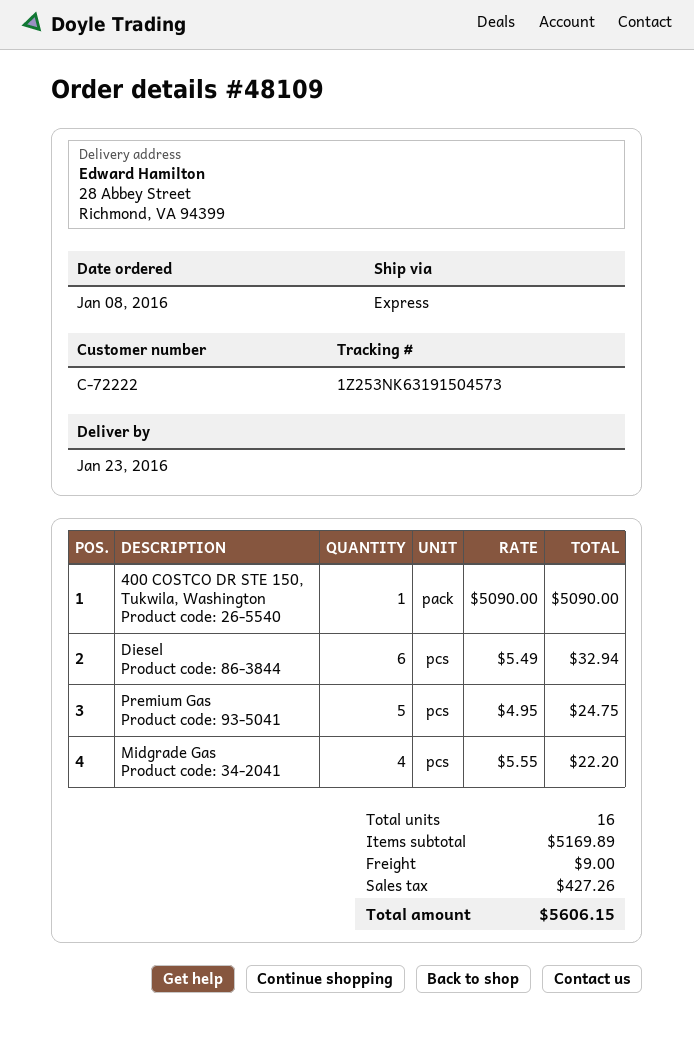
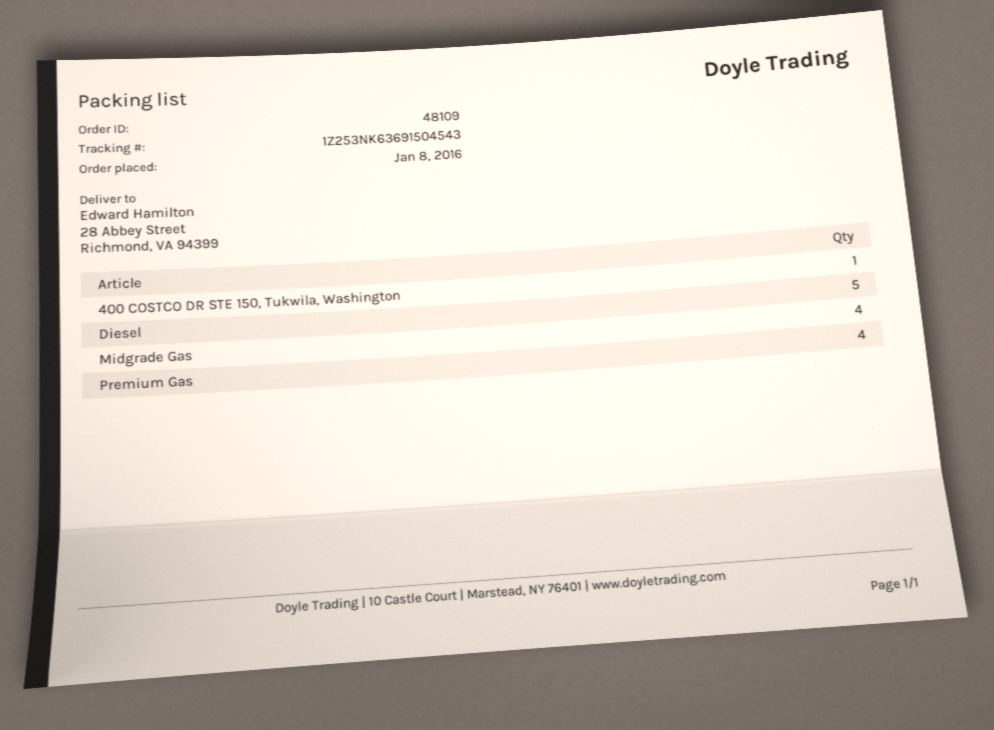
tracking number: 1Z253NK63191504573 -> 1Z253NK63691504543
Diesel: 6 -> 5
Premium Gas: 5 -> 4

